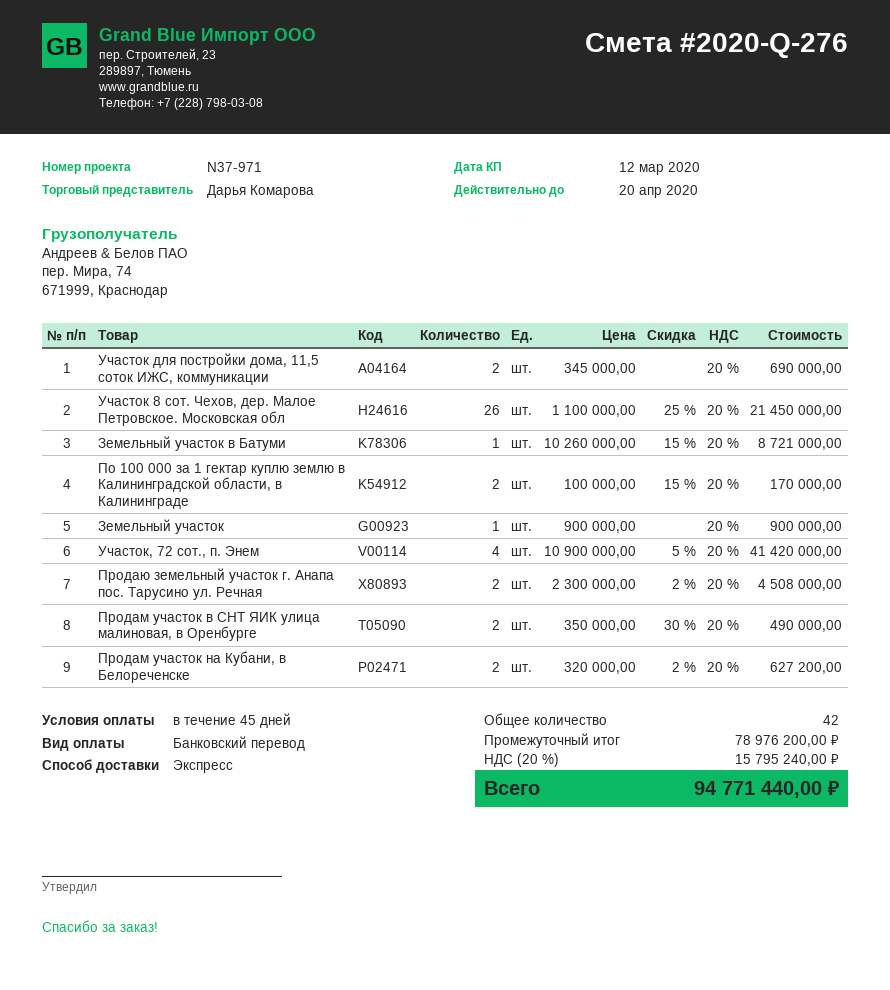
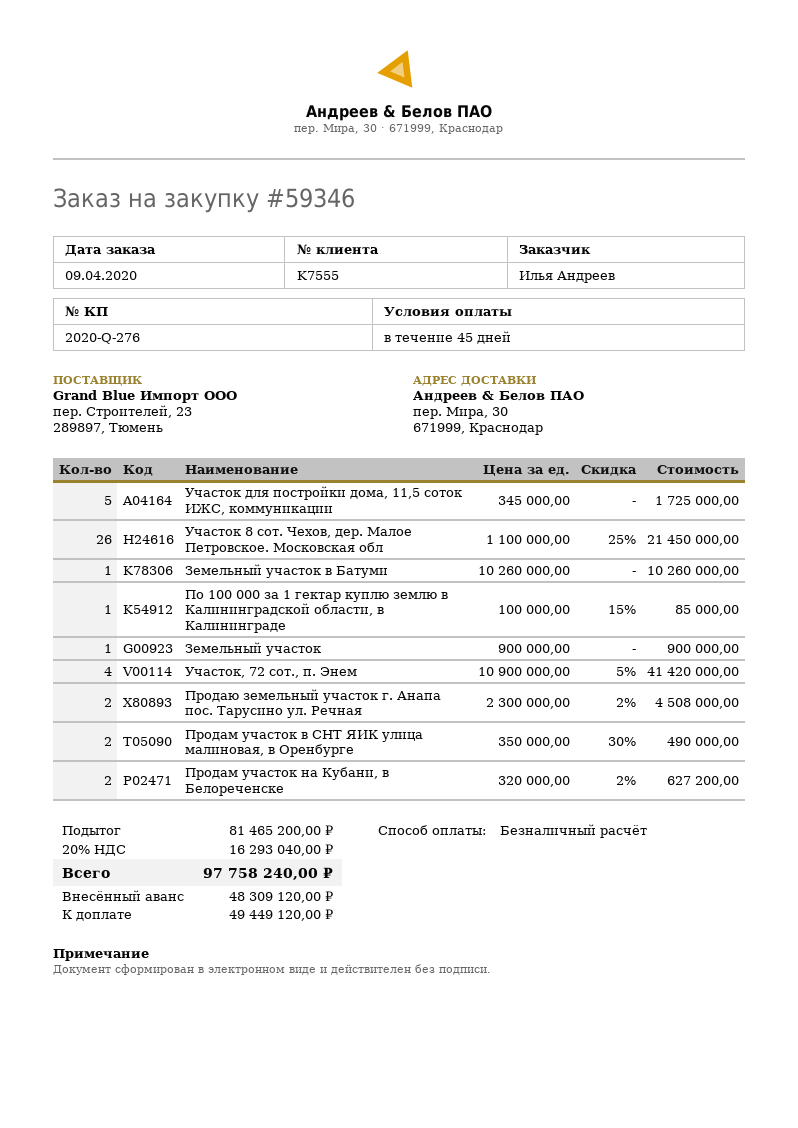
ship to: пер. Мира, 74, 671999, Краснодар -> пер. Мира, 30, 671999, Краснодар
Участок для постройки дома, 11,5 соток ИЖС, коммуникации: 2 x 345000.00 = 690000.00 -> 5 x 345000.00 = 1725000.00
Земельный участок в Батуми: 1 x 10260000.00 - 15% = 8721000.00 -> 1 x 10260000.00 = 10260000.00
По 100 000 за 1 гектар куплю землю в Калининградской области, в Калининграде: 2 x 100000.00 - 15% = 170000.00 -> 1 x 100000.00 - 15% = 85000.00
subtotal: 78976200.00 -> 81465200.00
tax: 20% = 15795240.00 -> 20% = 16293040.00
total: 94771440.00 -> 97758240.00

